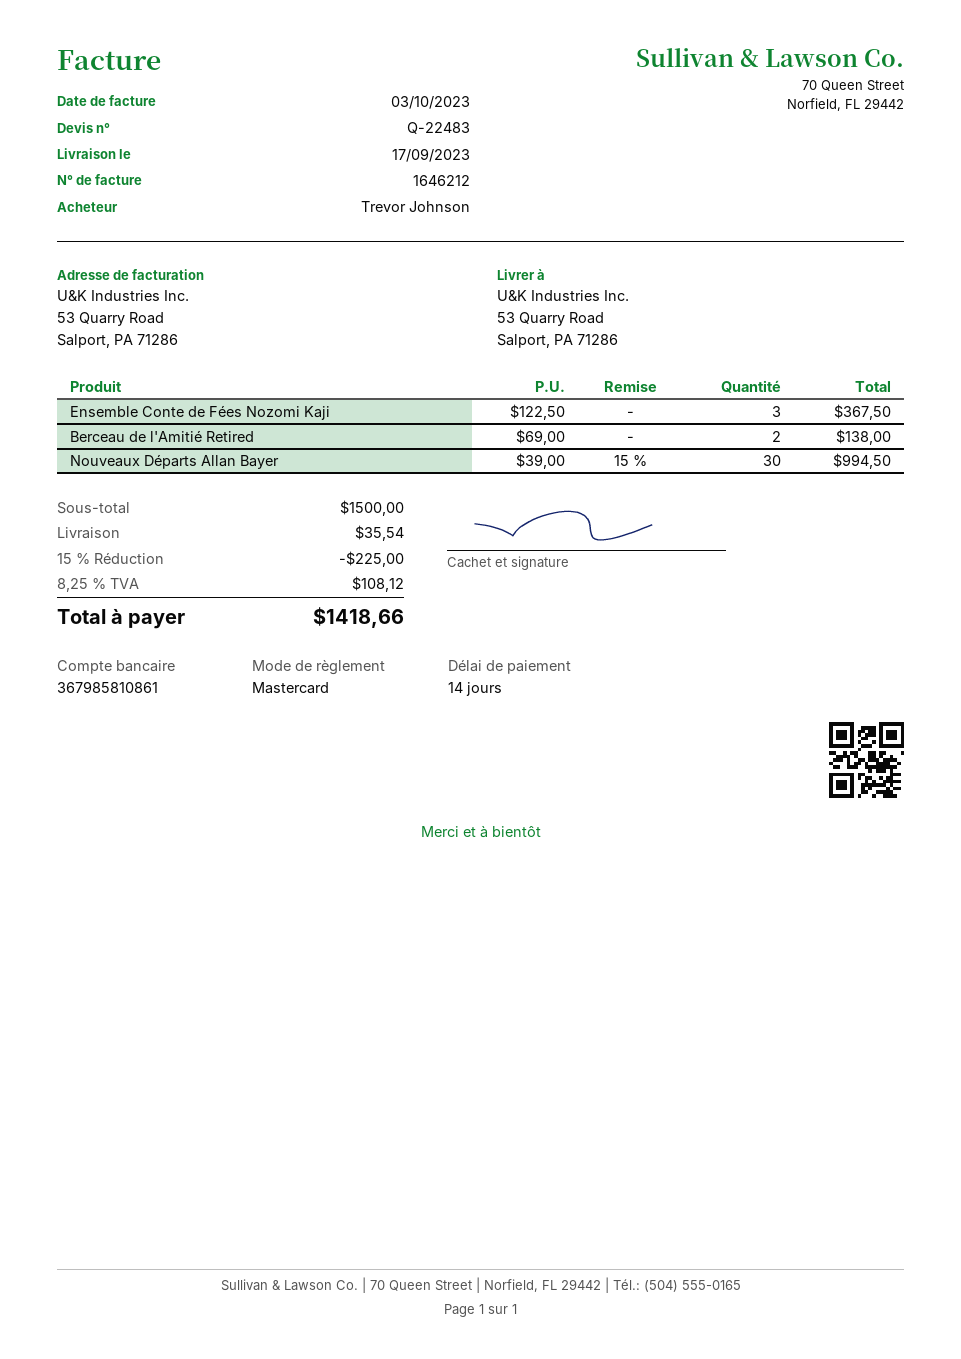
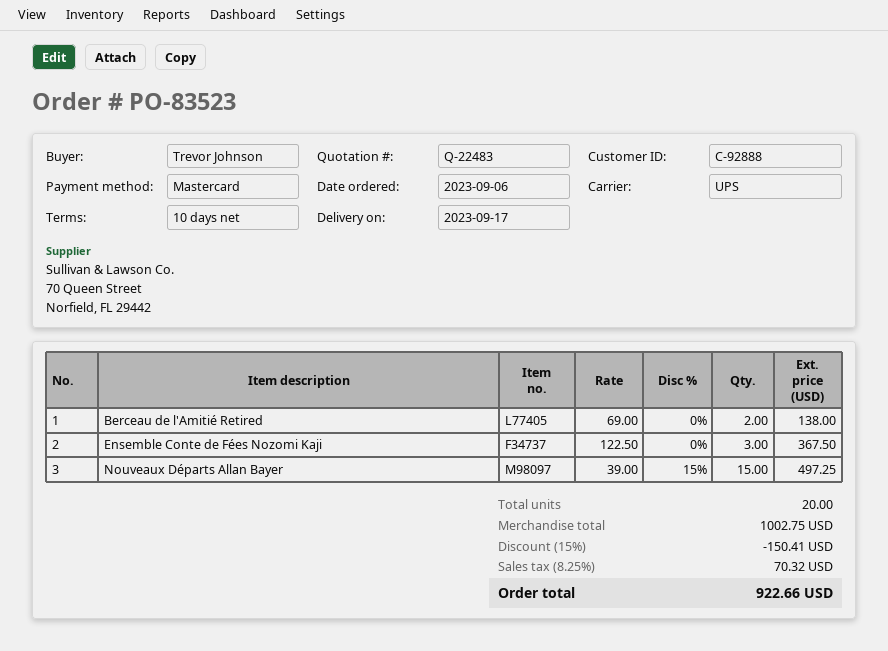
payment terms: 14 days -> 10 days
Nouveaux Départs Allan Bayer: 30 x 39.00 - 15% = 994.50 -> 15 x 39.00 - 15% = 497.25
subtotal: 1500.00 -> 1002.75
discount: 15% = 225.00 -> 15% = 150.41
shipping: 35.54 -> none
tax: 8.25% = 108.12 -> 8.25% = 70.32
total: 1418.66 -> 922.66

